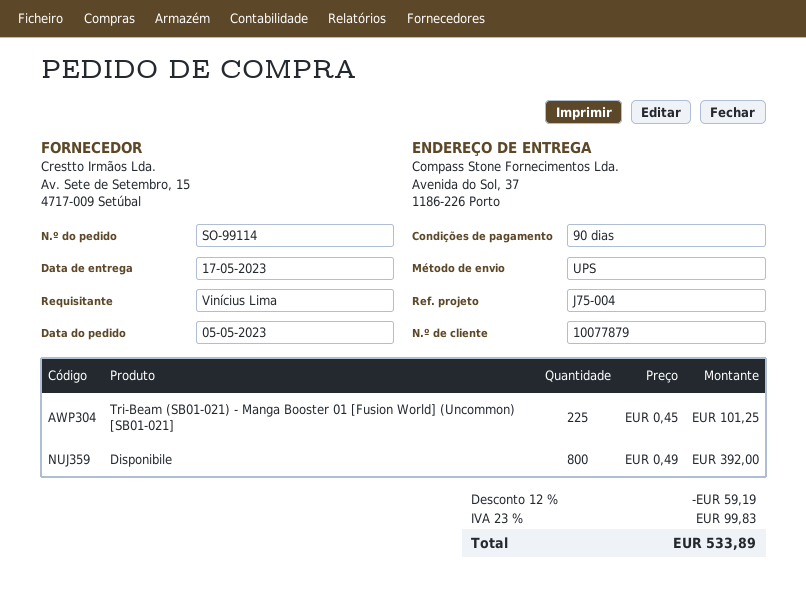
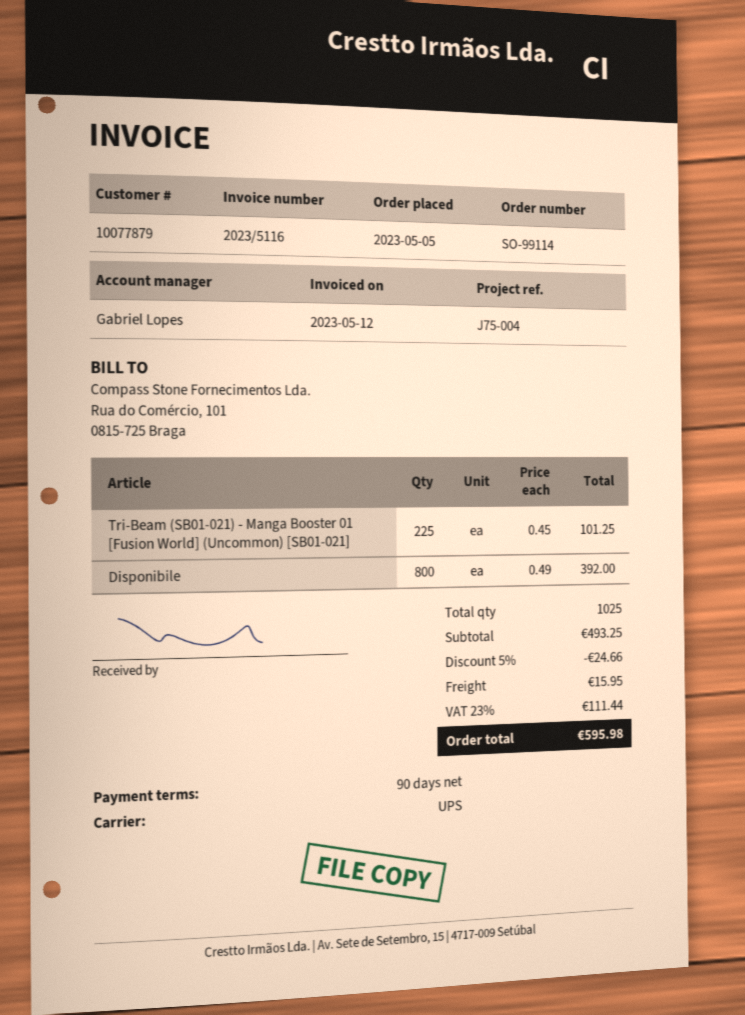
discount: 12% = 59.19 -> 5% = 24.66
shipping: none -> 15.95
tax: 23% = 99.83 -> 23% = 111.44
total: 533.89 -> 595.98

